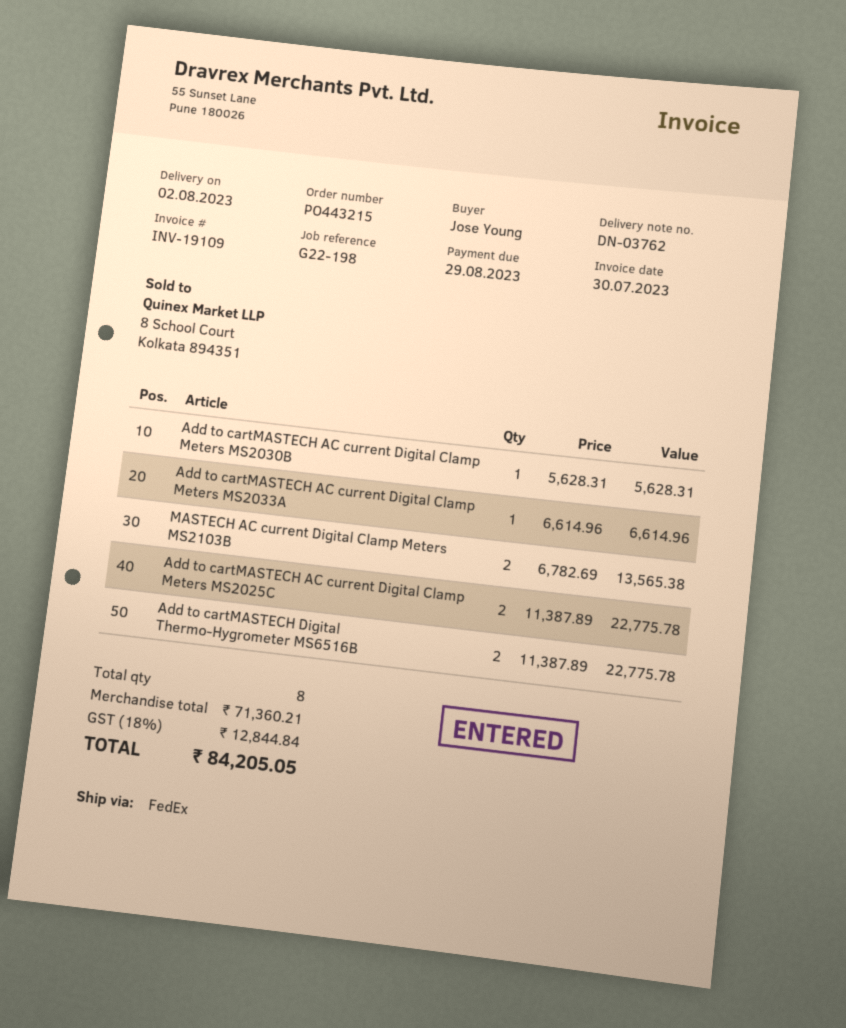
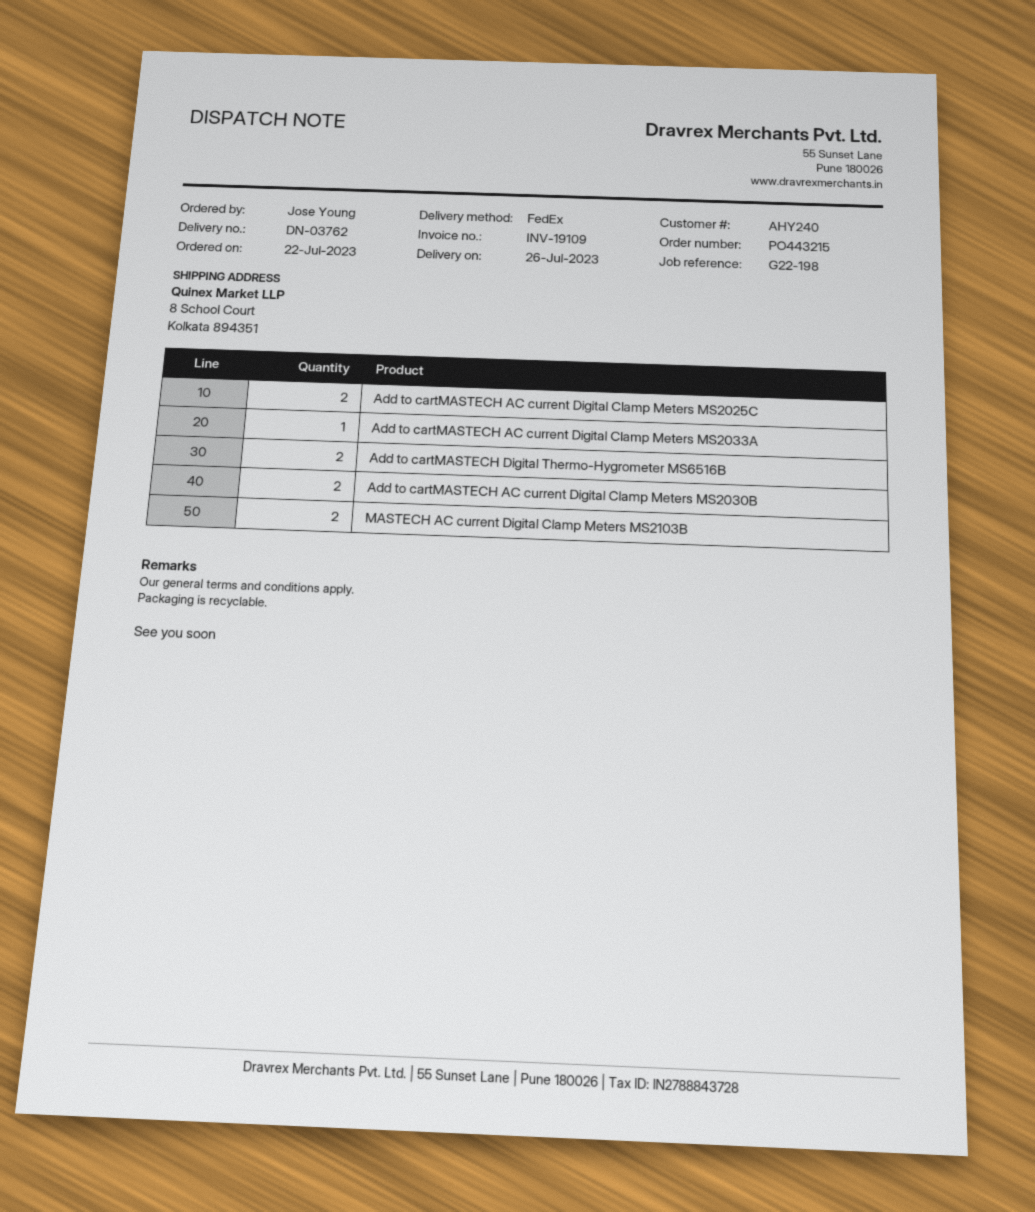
delivery date: 2023-08-02 -> 2023-07-26
Add to cartMASTECH AC current Digital Clamp Meters MS2030B: 1 -> 2

